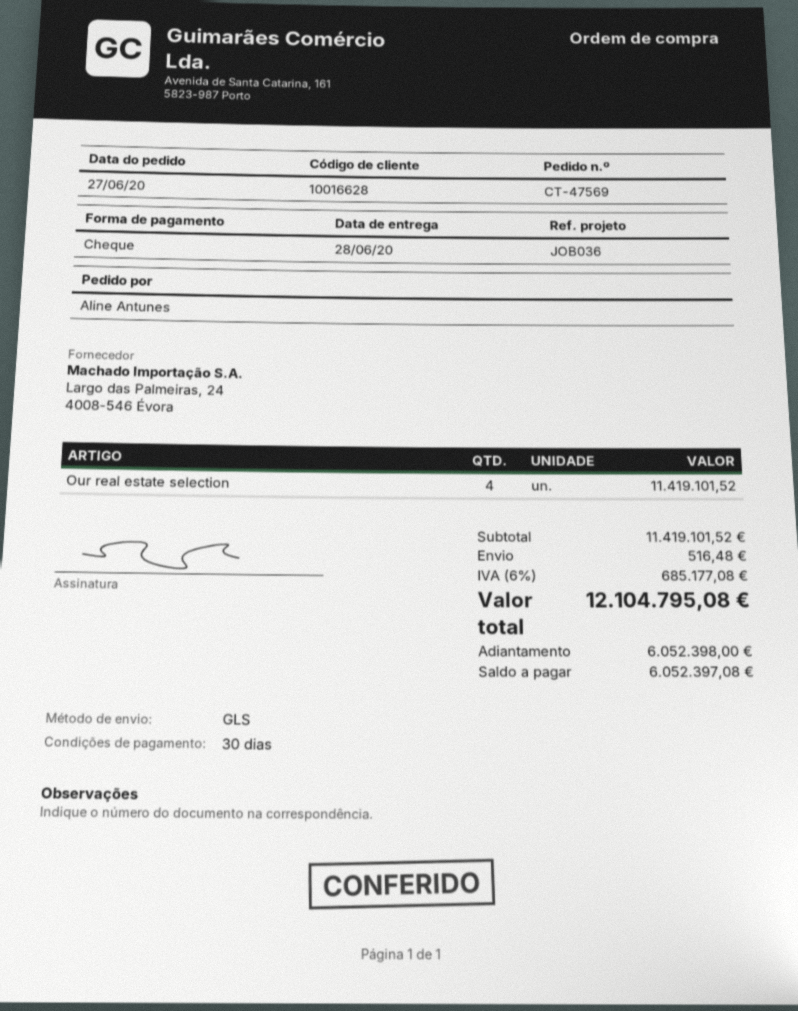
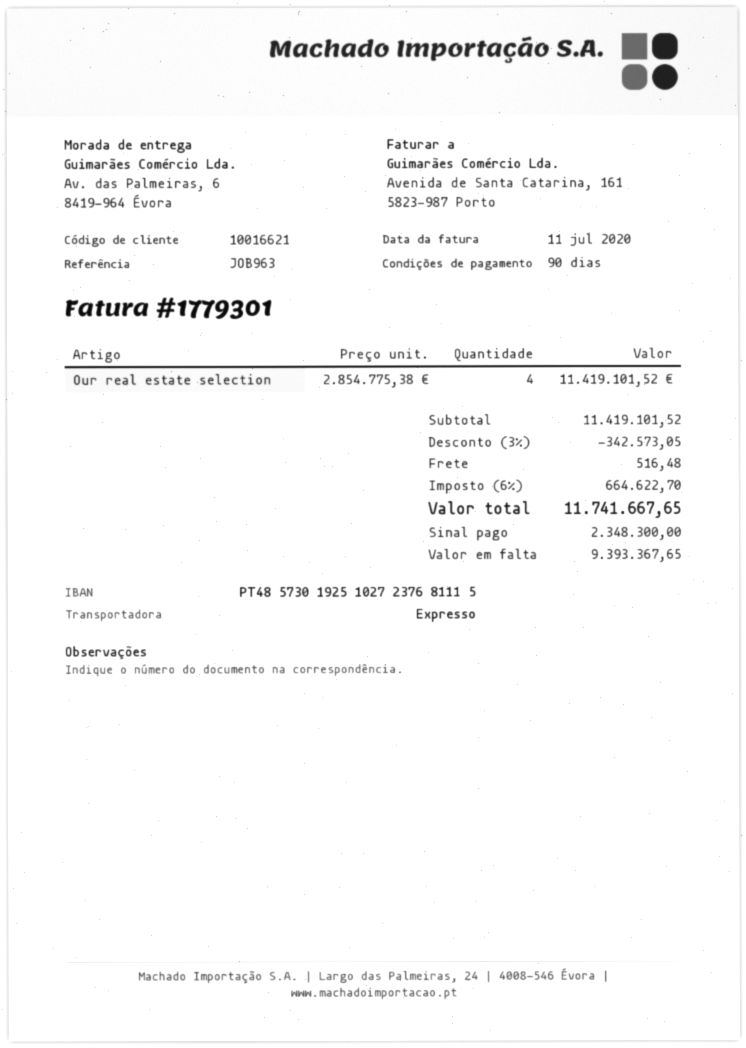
payment terms: 30 days -> 90 days
customer number: 10016628 -> 10016621
reference: JOB036 -> JOB963
shipping method: GLS -> express
discount: none -> 3% = 342573.05
tax: 6% = 685177.08 -> 6% = 664622.70
total: 12104795.08 -> 11741667.65
deposit: 6052398.00 -> 2348300.00
balance: 6052397.08 -> 9393367.65

